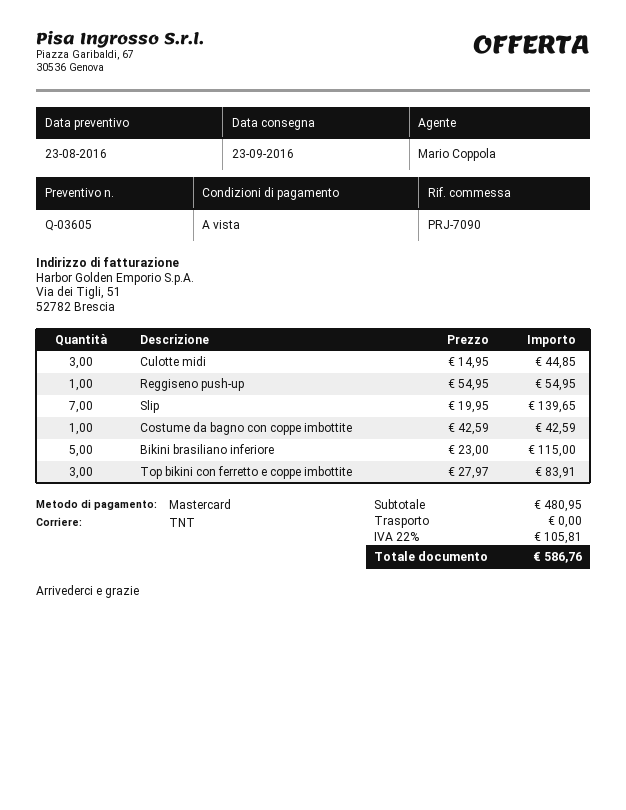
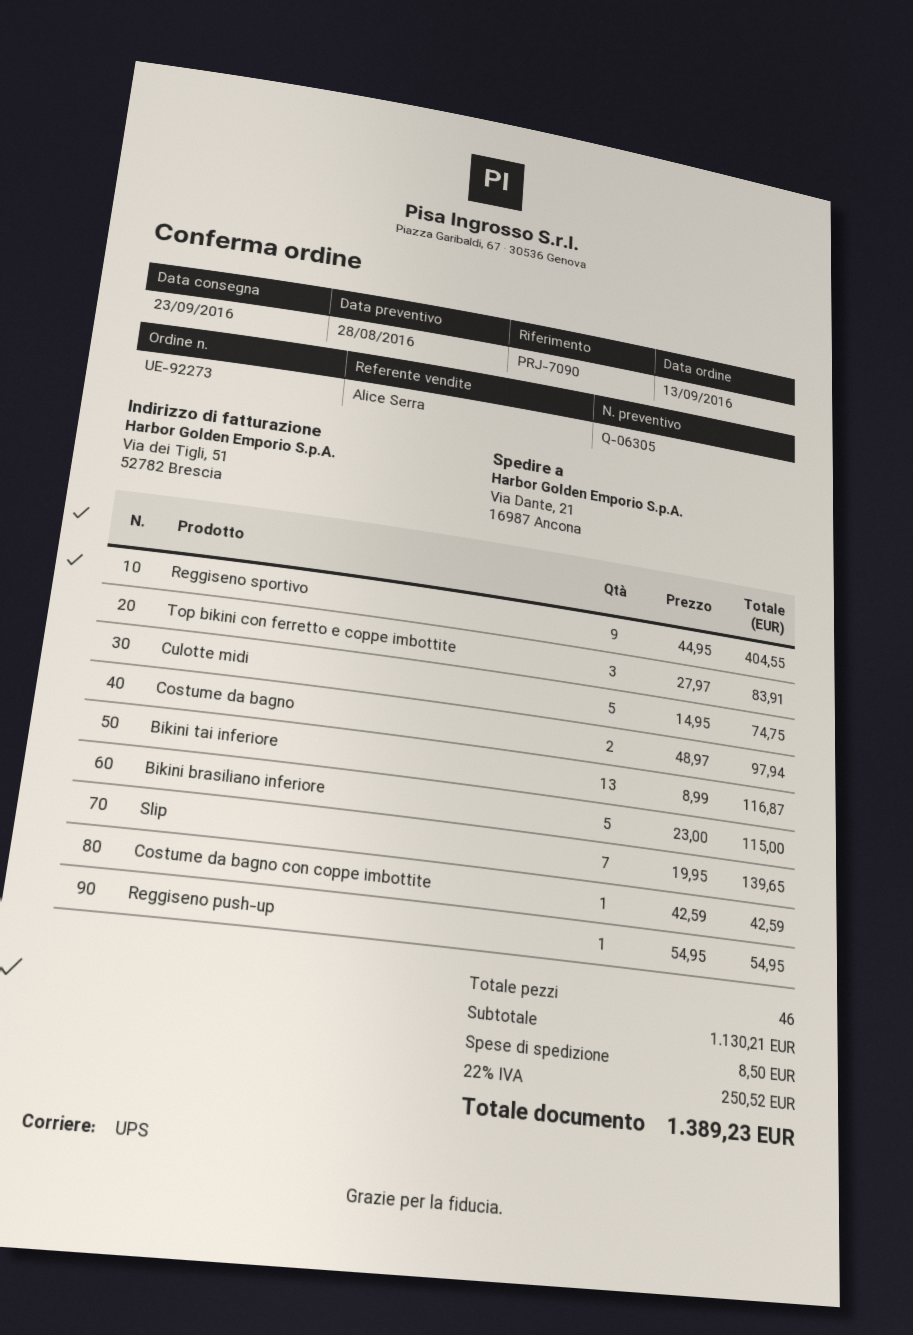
quote number: Q-03605 -> Q-06305
quote date: 2016-08-23 -> 2016-08-28
sales rep: Mario Coppola -> Alice Serra
shipping method: TNT -> UPS
Culotte midi: 3 x 14.95 = 44.85 -> 5 x 14.95 = 74.75
Reggiseno sportivo: none -> 9 x 44.95 = 404.55
Costume da bagno: none -> 2 x 48.97 = 97.94
Bikini tai inferiore: none -> 13 x 8.99 = 116.87
subtotal: 480.95 -> 1130.21
shipping: 0.00 -> 8.50
tax: 22% = 105.81 -> 22% = 250.52
total: 586.76 -> 1389.23

